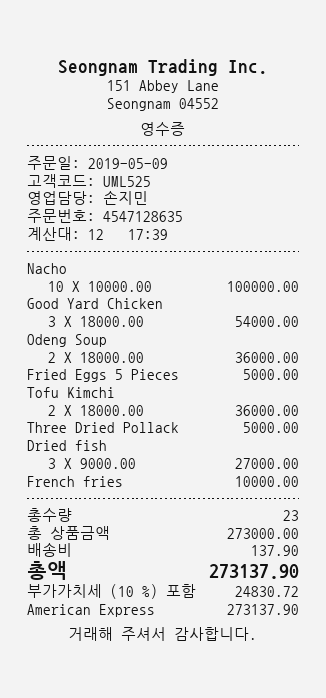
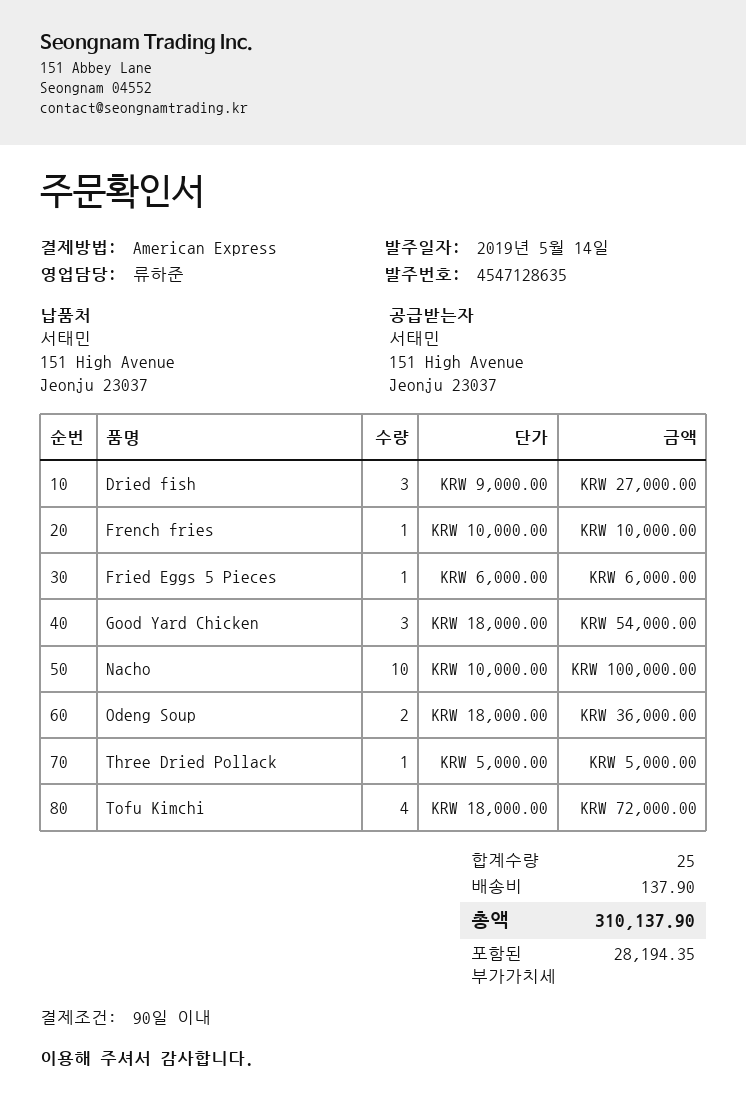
order date: 2019-05-09 -> 2019-05-14
sales rep: 손지민 -> 류하준
Fried Eggs 5 Pieces: 1 x 5000.00 = 5000.00 -> 1 x 6000.00 = 6000.00
Tofu Kimchi: 2 x 18000.00 = 36000.00 -> 4 x 18000.00 = 72000.00
total quantity: 23 -> 25
tax: 24830.72 -> 28194.35
total: 273137.90 -> 310137.90

